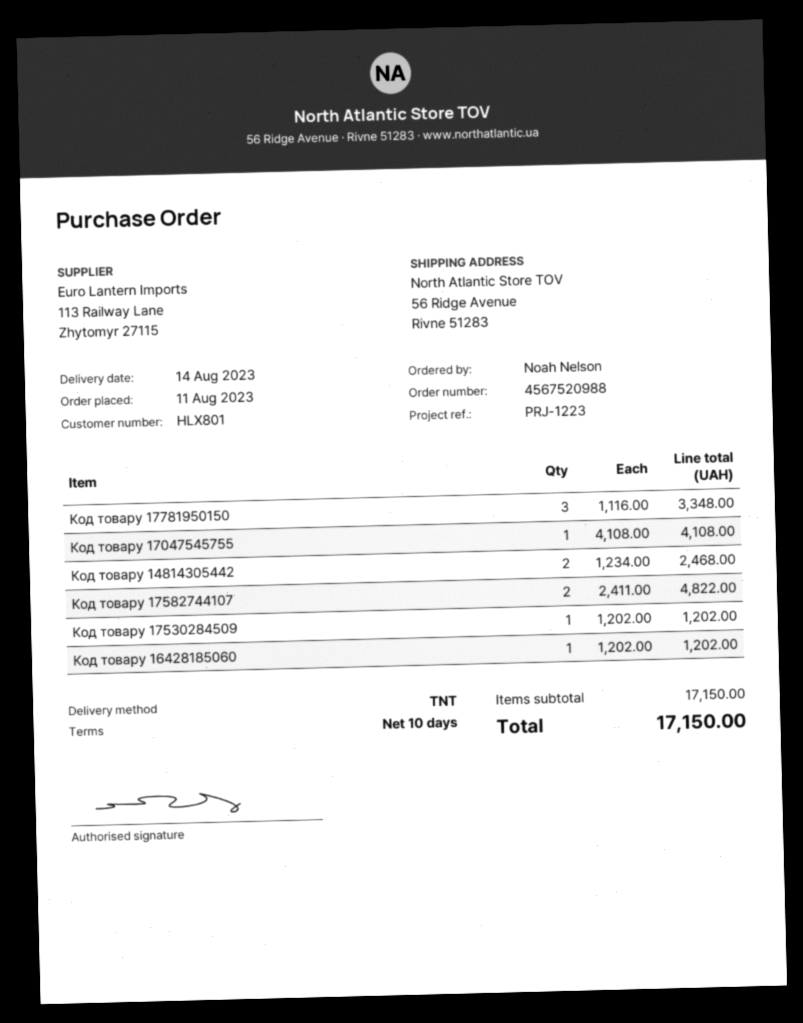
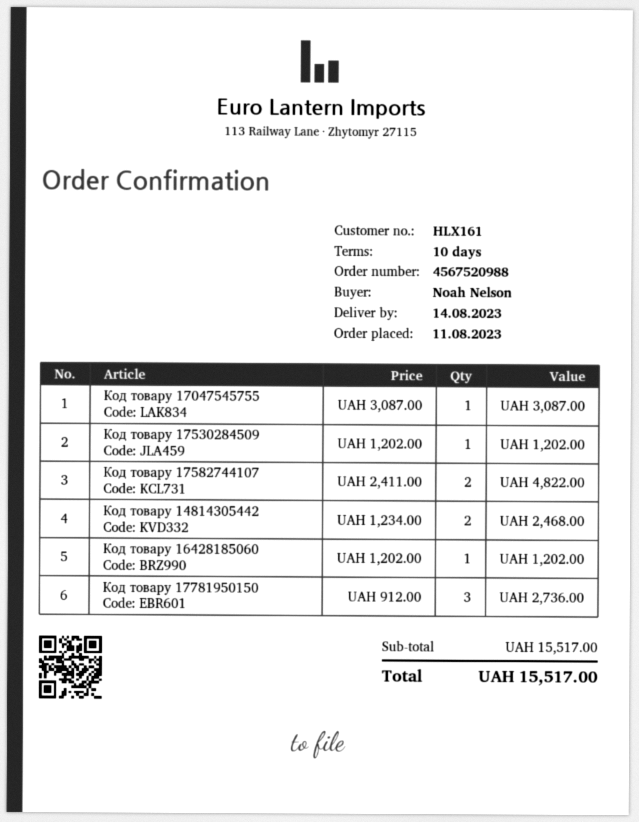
customer number: HLX801 -> HLX161
Код товару 17781950150: 3 x 1116.00 = 3348.00 -> 3 x 912.00 = 2736.00
Код товару 17047545755: 1 x 4108.00 = 4108.00 -> 1 x 3087.00 = 3087.00
subtotal: 17150.00 -> 15517.00
total: 17150.00 -> 15517.00

